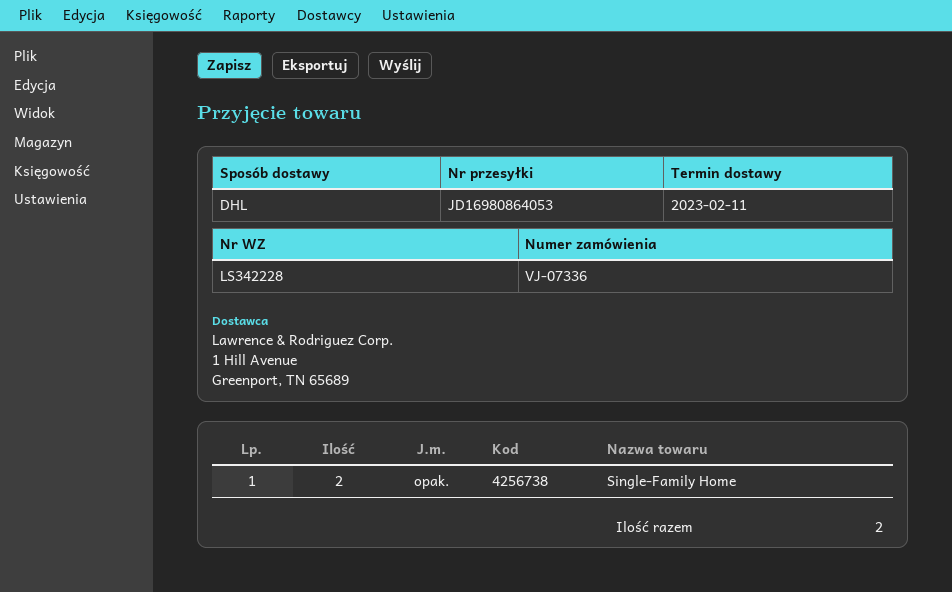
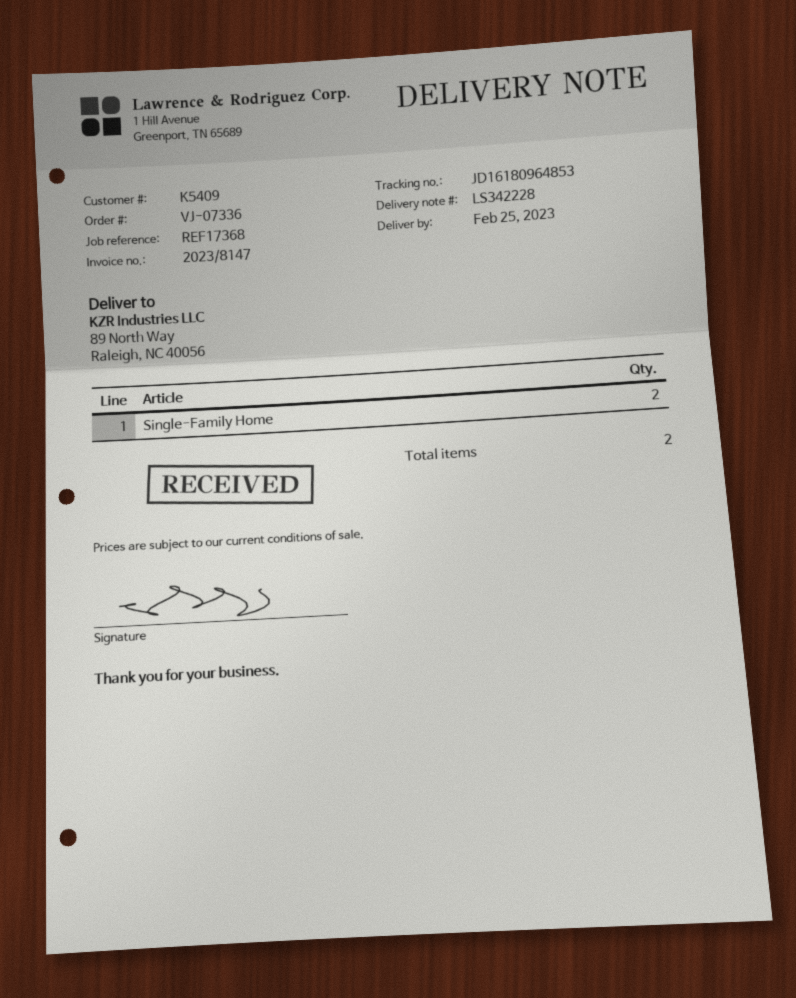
delivery date: 2023-02-11 -> 2023-02-25
tracking number: JD16980864053 -> JD16180964853

